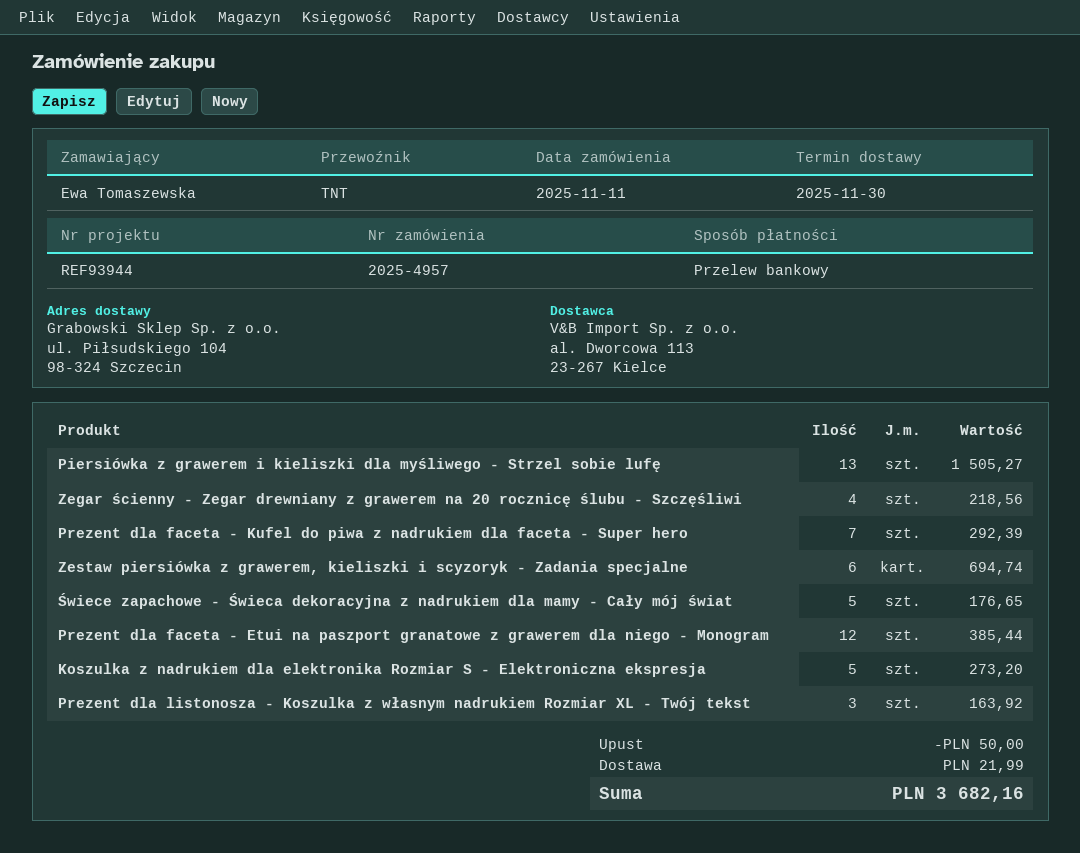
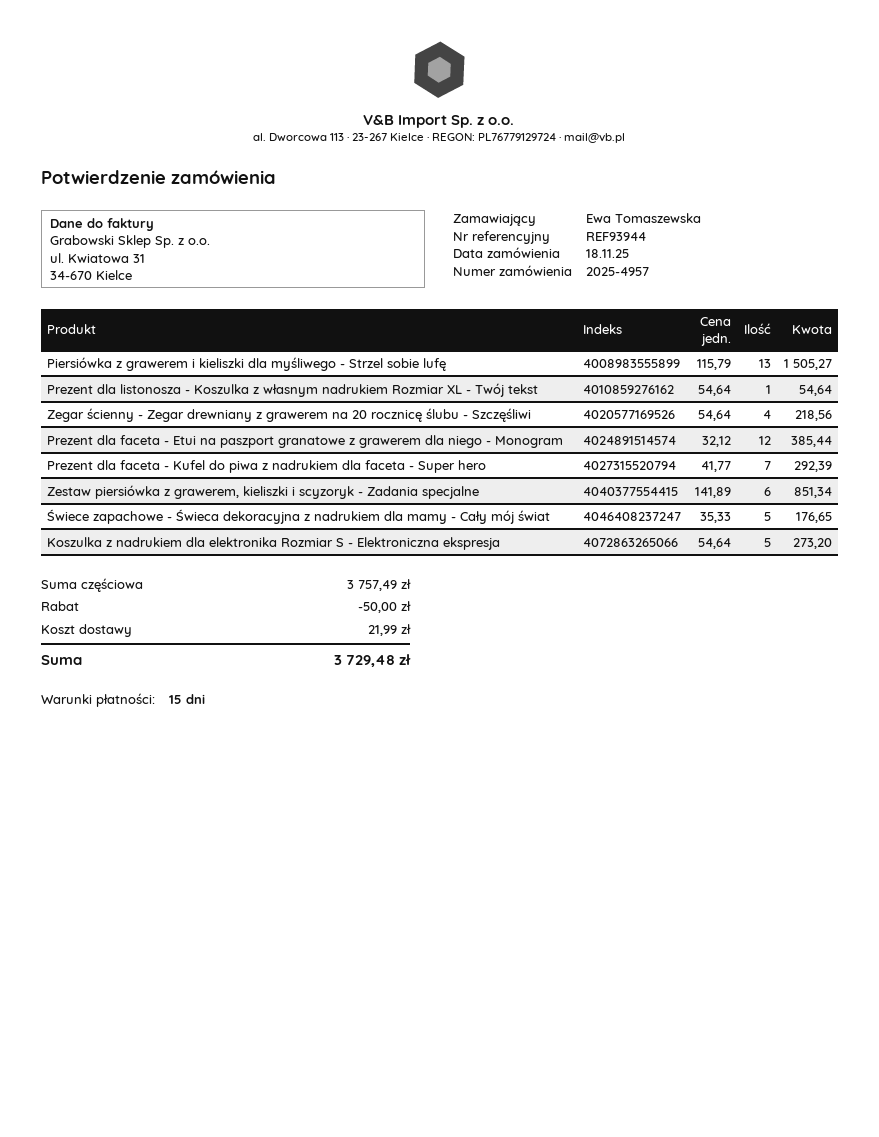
order date: 2025-11-11 -> 2025-11-18
Zestaw piersiówka z grawerem, kieliszki i scyzoryk - Zadania specjalne: 6 for 694.74 -> 6 for 851.34
Prezent dla listonosza - Koszulka z własnym nadrukiem Rozmiar XL - Twój tekst: 3 for 163.92 -> 1 for 54.64
total: 3682.16 -> 3729.48

